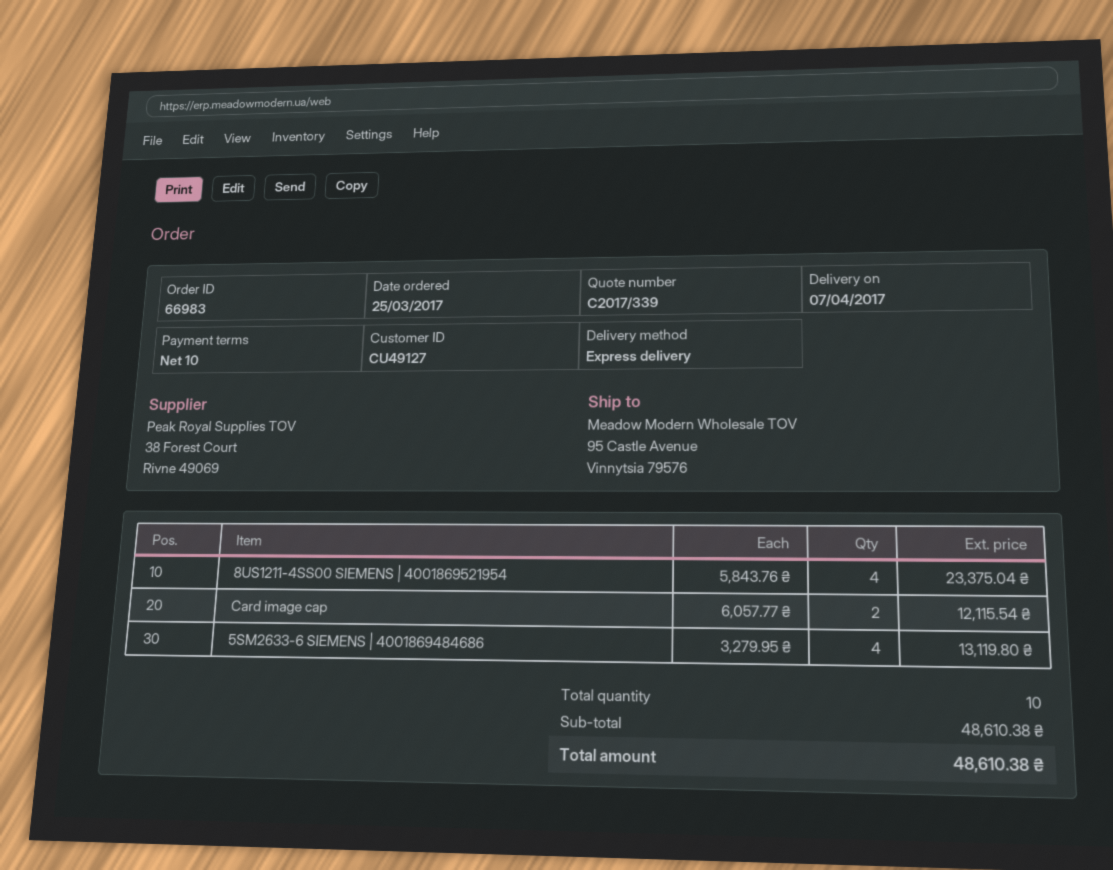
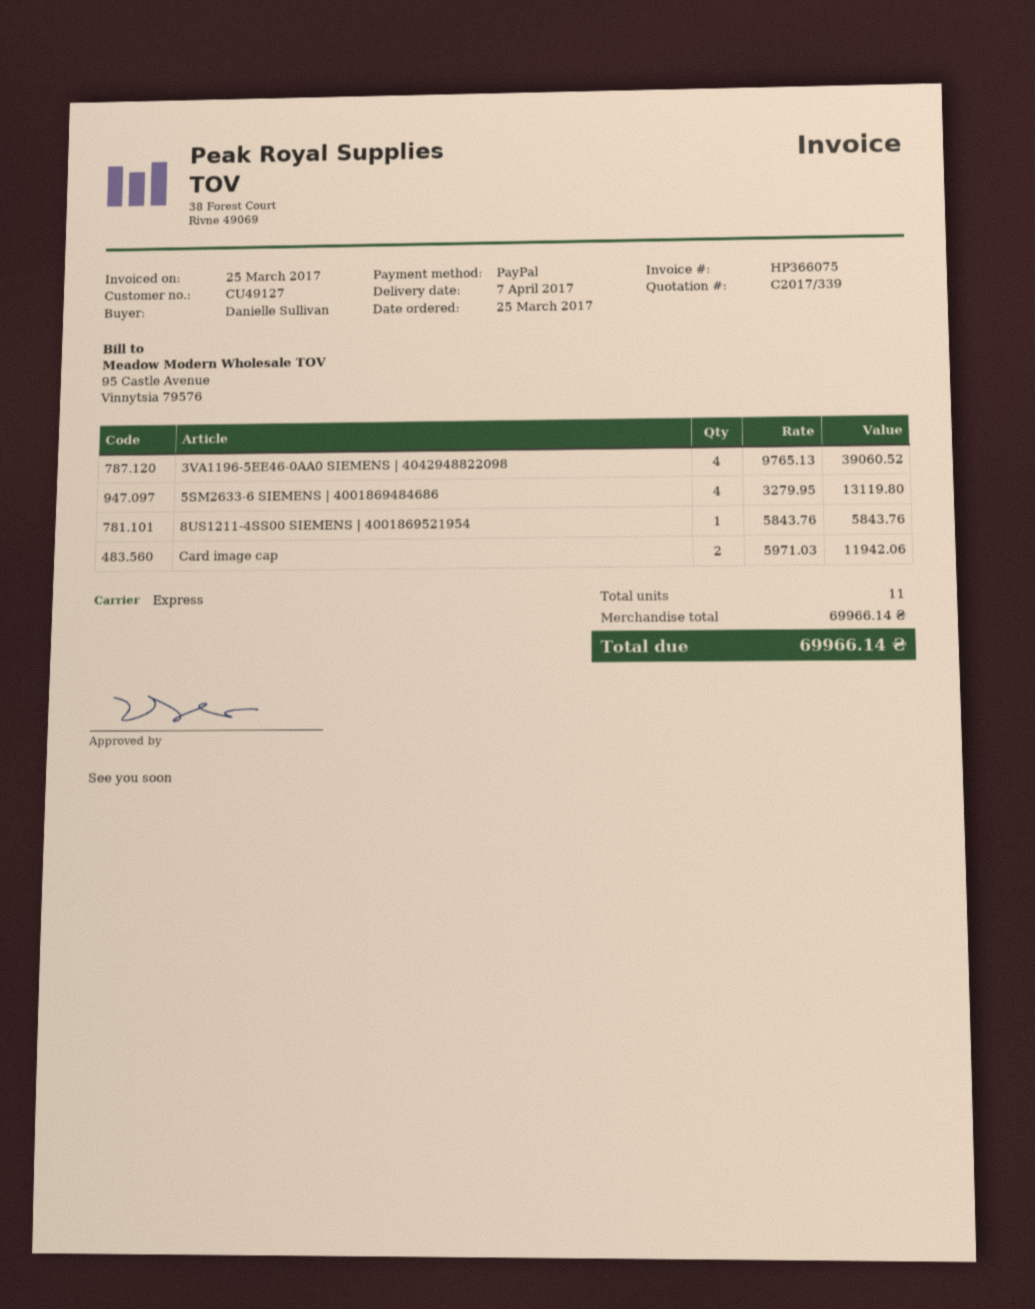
8US1211-4SS00 SIEMENS | 4001869521954: 4 x 5843.76 = 23375.04 -> 1 x 5843.76 = 5843.76
Card image cap: 2 x 6057.77 = 12115.54 -> 2 x 5971.03 = 11942.06
3VA1196-5EE46-0AA0 SIEMENS | 4042948822098: none -> 4 x 9765.13 = 39060.52
total quantity: 10 -> 11
subtotal: 48610.38 -> 69966.14
total: 48610.38 -> 69966.14

